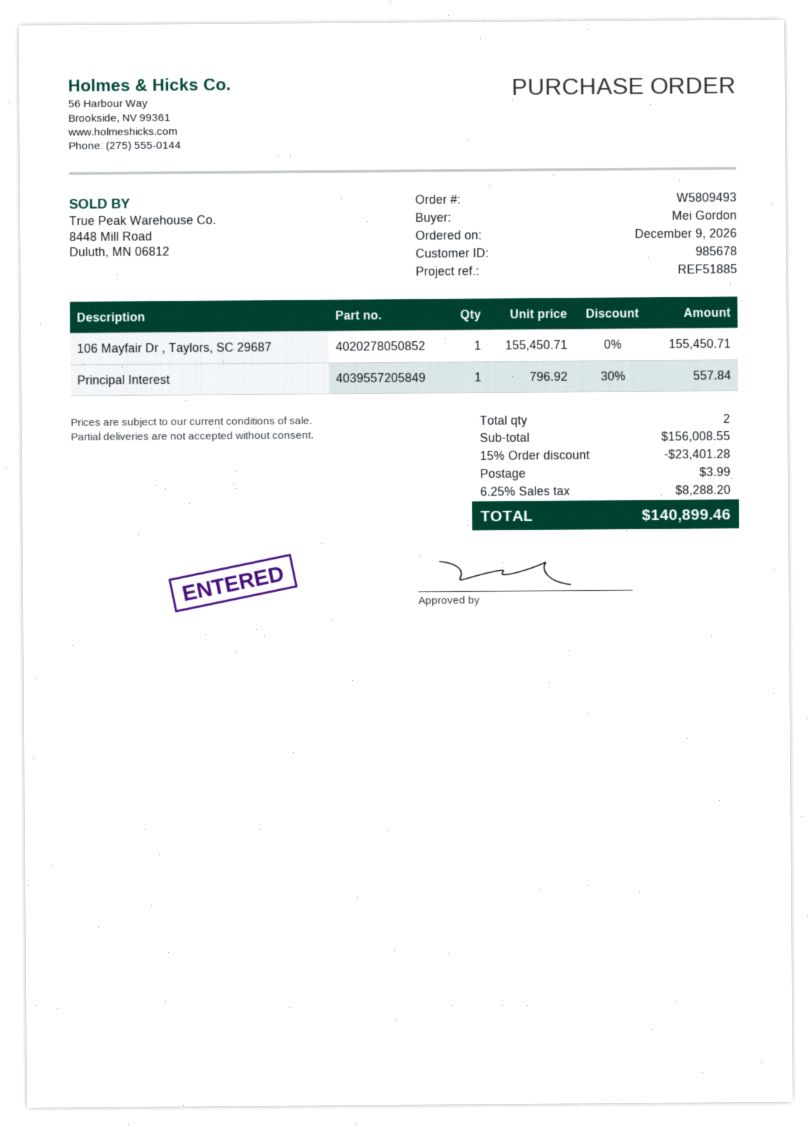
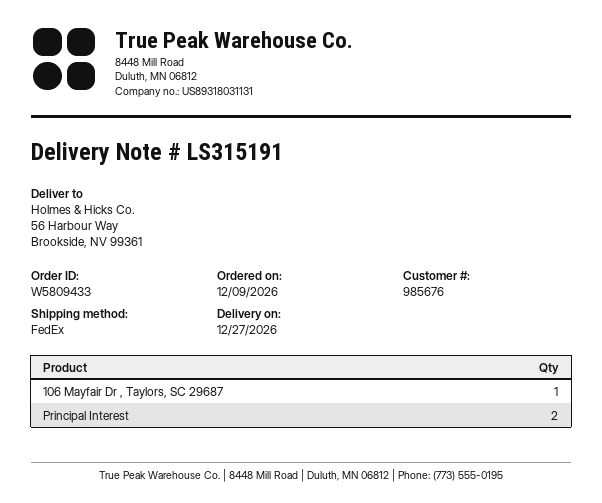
order number: W5809493 -> W5809433
customer number: 985678 -> 985676
Principal Interest: 1 -> 2

